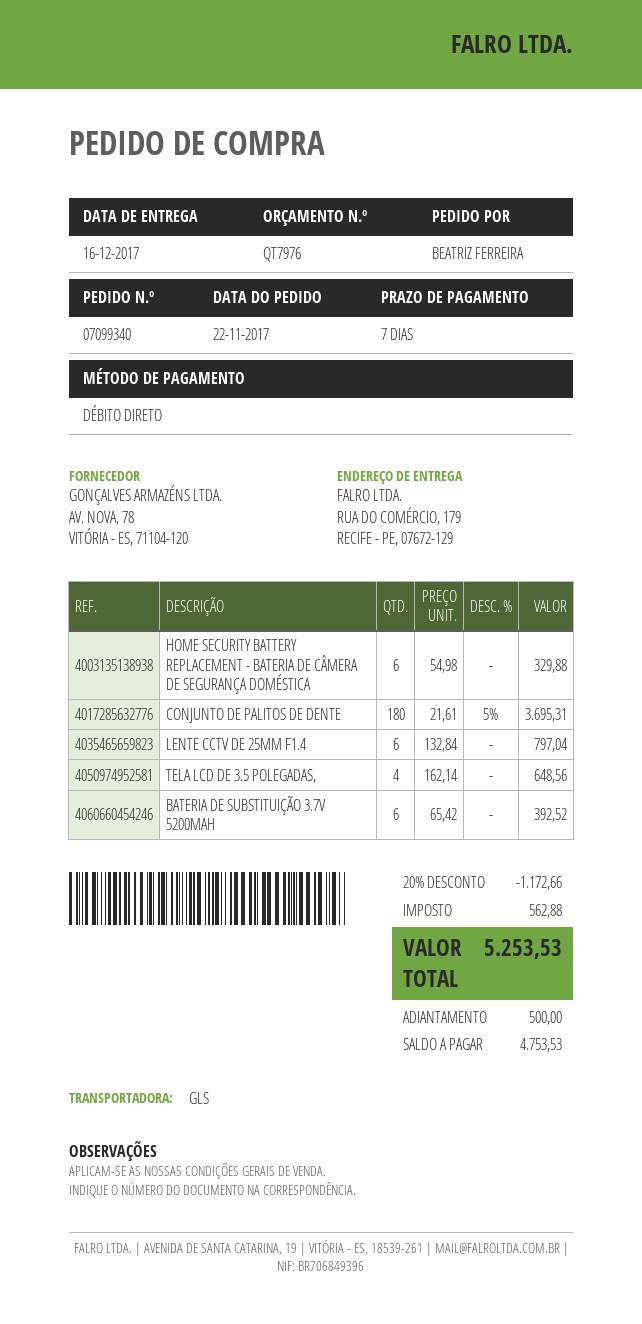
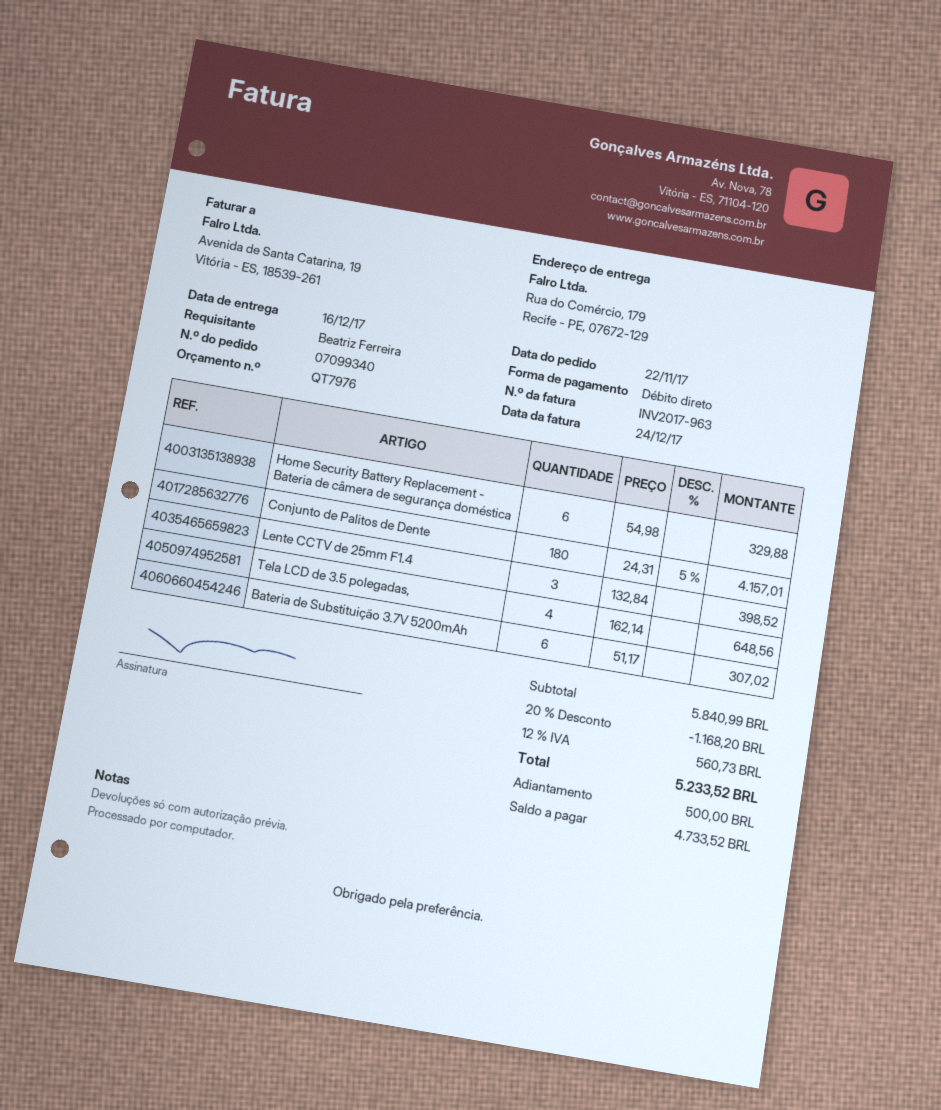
CONJUNTO DE PALITOS DE DENTE: 180 x 21.61 - 5% = 3695.31 -> 180 x 24.31 - 5% = 4157.01
LENTE CCTV DE 25MM F1.4: 6 x 132.84 = 797.04 -> 3 x 132.84 = 398.52
BATERIA DE SUBSTITUIÇÃO 3.7V 5200MAH: 6 x 65.42 = 392.52 -> 6 x 51.17 = 307.02
discount: 20% = 1172.66 -> 20% = 1168.20
tax: 562.88 -> 560.73
total: 5253.53 -> 5233.52
balance: 4753.53 -> 4733.52

